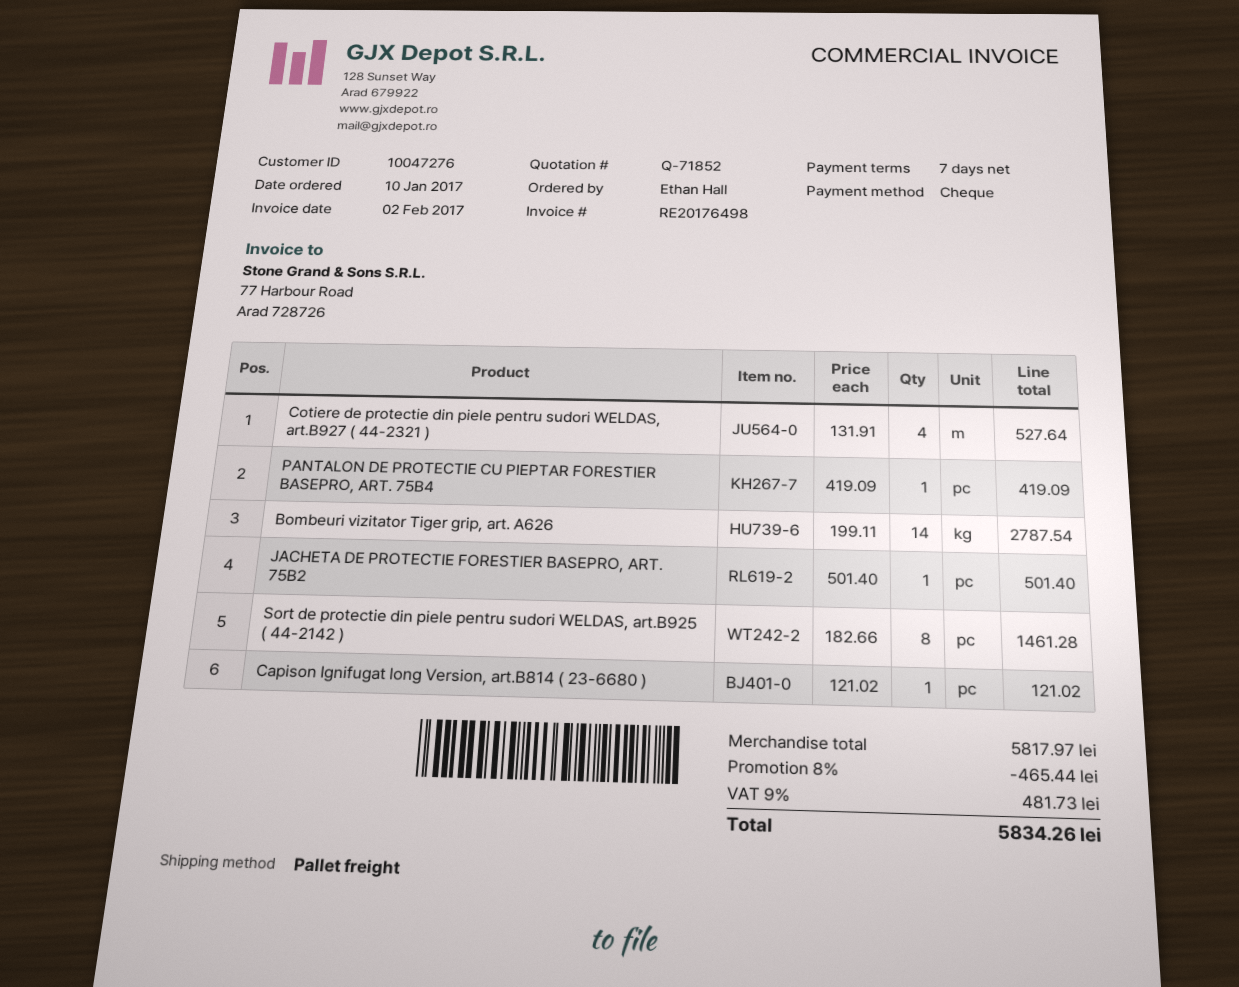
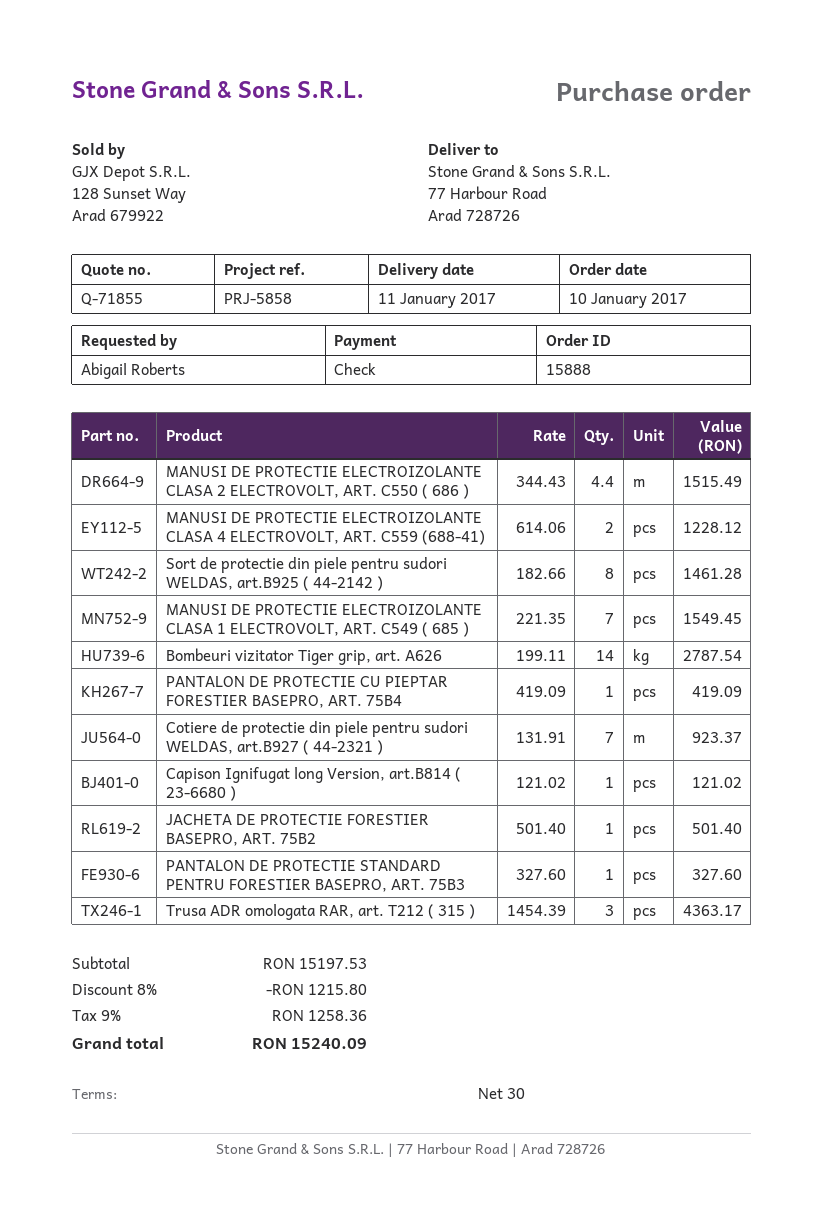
quote number: Q-71852 -> Q-71855
payment terms: 7 days -> 30 days
ordered by: Ethan Hall -> Abigail Roberts
Cotiere de protectie din piele pentru sudori WELDAS, art.B927 ( 44-2321 ): 4 x 131.91 = 527.64 -> 7 x 131.91 = 923.37
MANUSI DE PROTECTIE ELECTROIZOLANTE CLASA 2 ELECTROVOLT, ART. C550 ( 686 ): none -> 4.4 x 344.43 = 1515.49
MANUSI DE PROTECTIE ELECTROIZOLANTE CLASA 4 ELECTROVOLT, ART. C559 (688-41): none -> 2 x 614.06 = 1228.12
MANUSI DE PROTECTIE ELECTROIZOLANTE CLASA 1 ELECTROVOLT, ART. C549 ( 685 ): none -> 7 x 221.35 = 1549.45
PANTALON DE PROTECTIE STANDARD PENTRU FORESTIER BASEPRO, ART. 75B3: none -> 1 x 327.60 = 327.60
Trusa ADR omologata RAR, art. T212 ( 315 ): none -> 3 x 1454.39 = 4363.17
subtotal: 5817.97 -> 15197.53
discount: 8% = 465.44 -> 8% = 1215.80
tax: 9% = 481.73 -> 9% = 1258.36
total: 5834.26 -> 15240.09

